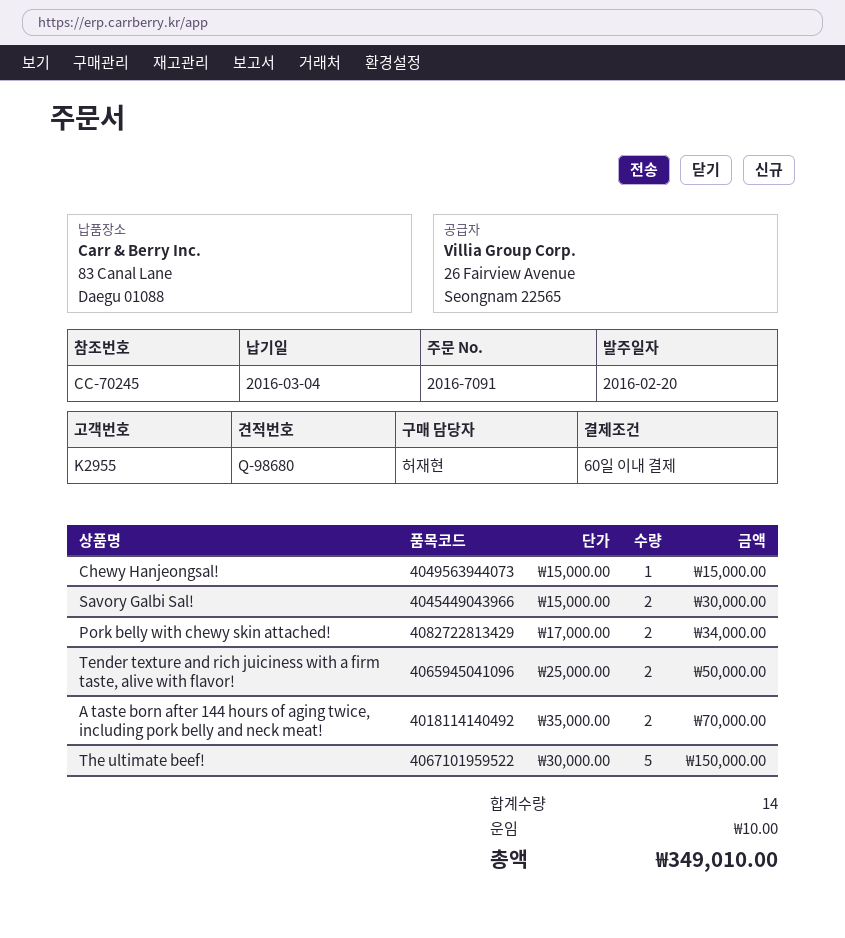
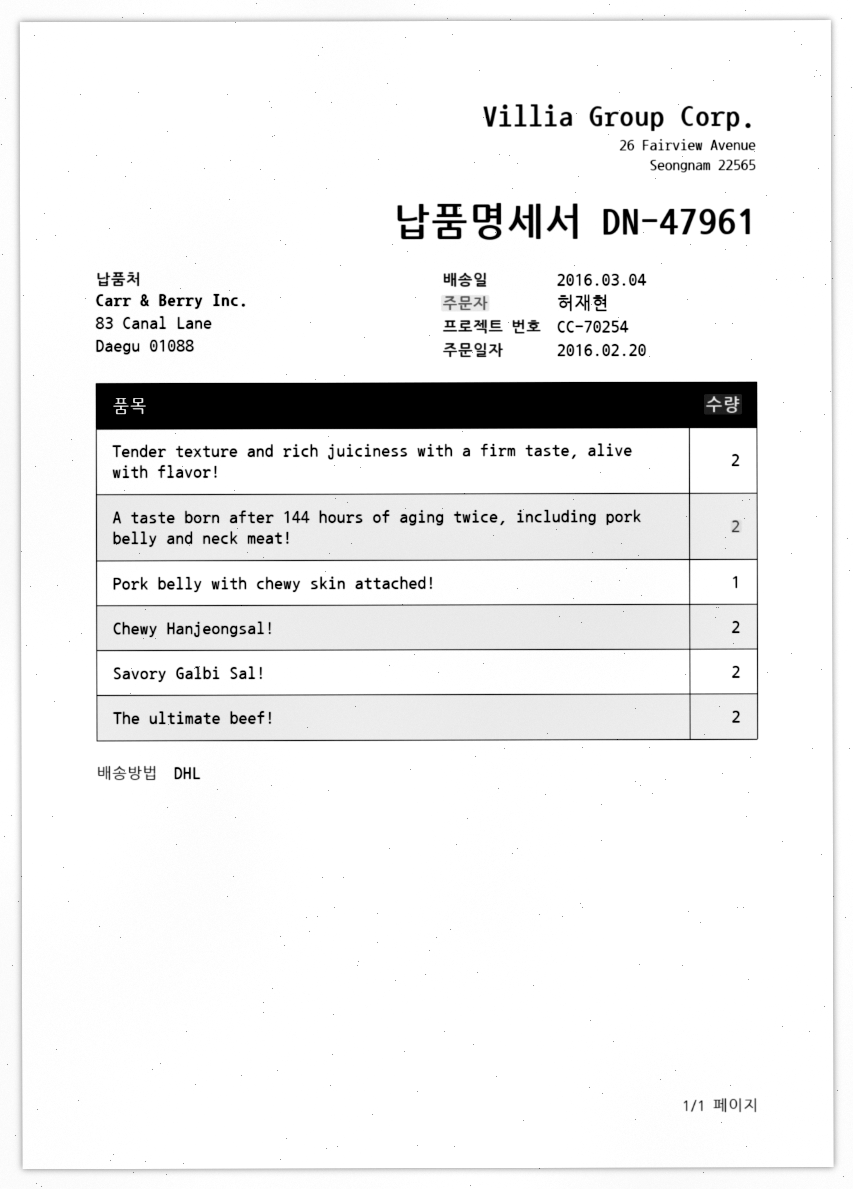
reference: CC-70245 -> CC-70254
Chewy Hanjeongsal!: 1 -> 2
Pork belly with chewy skin attached!: 2 -> 1
The ultimate beef!: 5 -> 2

